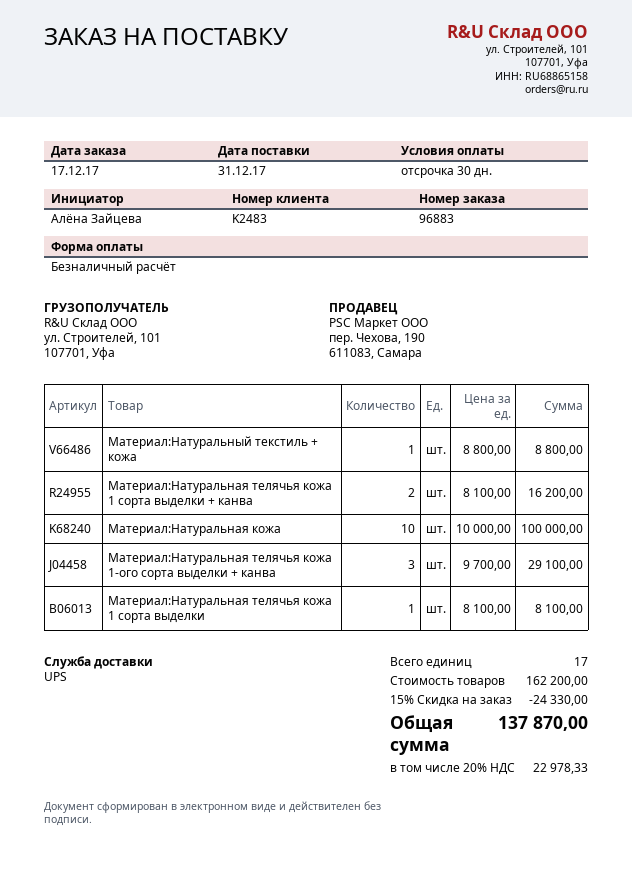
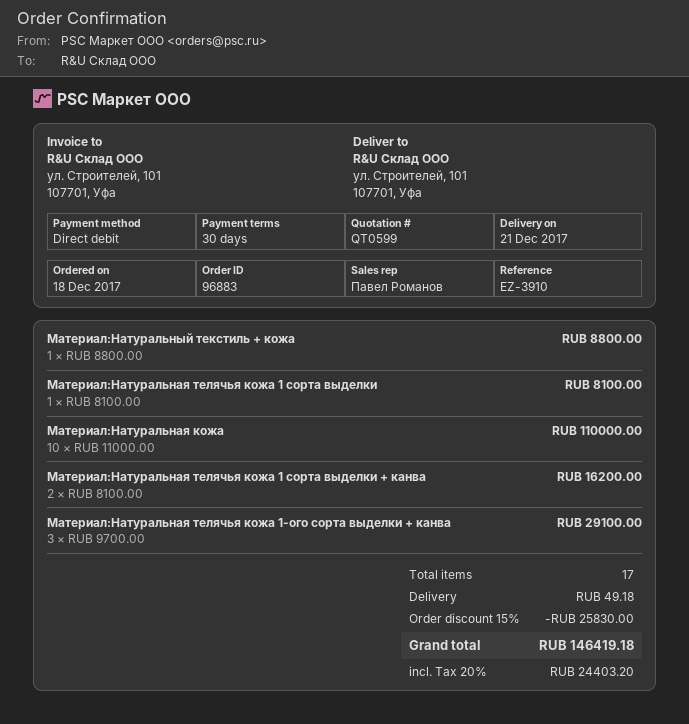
order date: 2017-12-17 -> 2017-12-18
delivery date: 2017-12-31 -> 2017-12-21
payment method: bank transfer -> direct debit
Материал:Натуральная кожа: 10 x 10000.00 = 100000.00 -> 10 x 11000.00 = 110000.00
discount: 15% = 24330.00 -> 15% = 25830.00
shipping: none -> 49.18
tax: 20% = 22978.33 -> 20% = 24403.20
total: 137870.00 -> 146419.18

